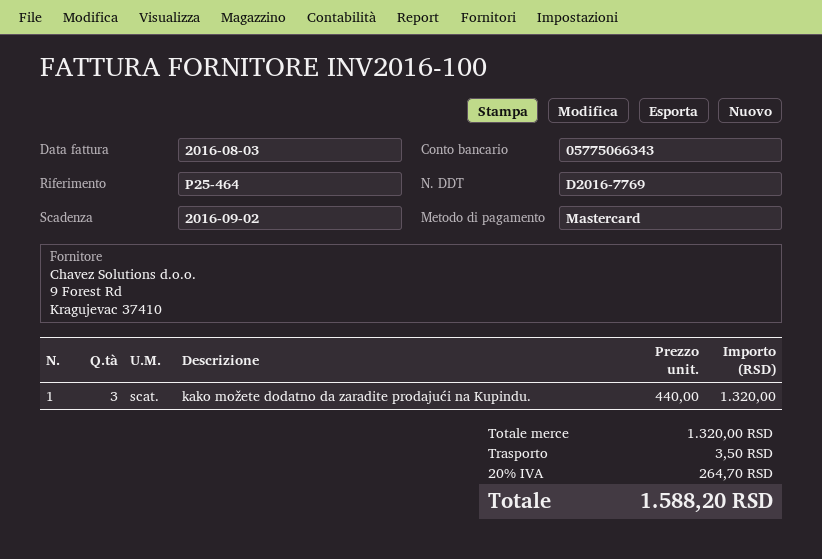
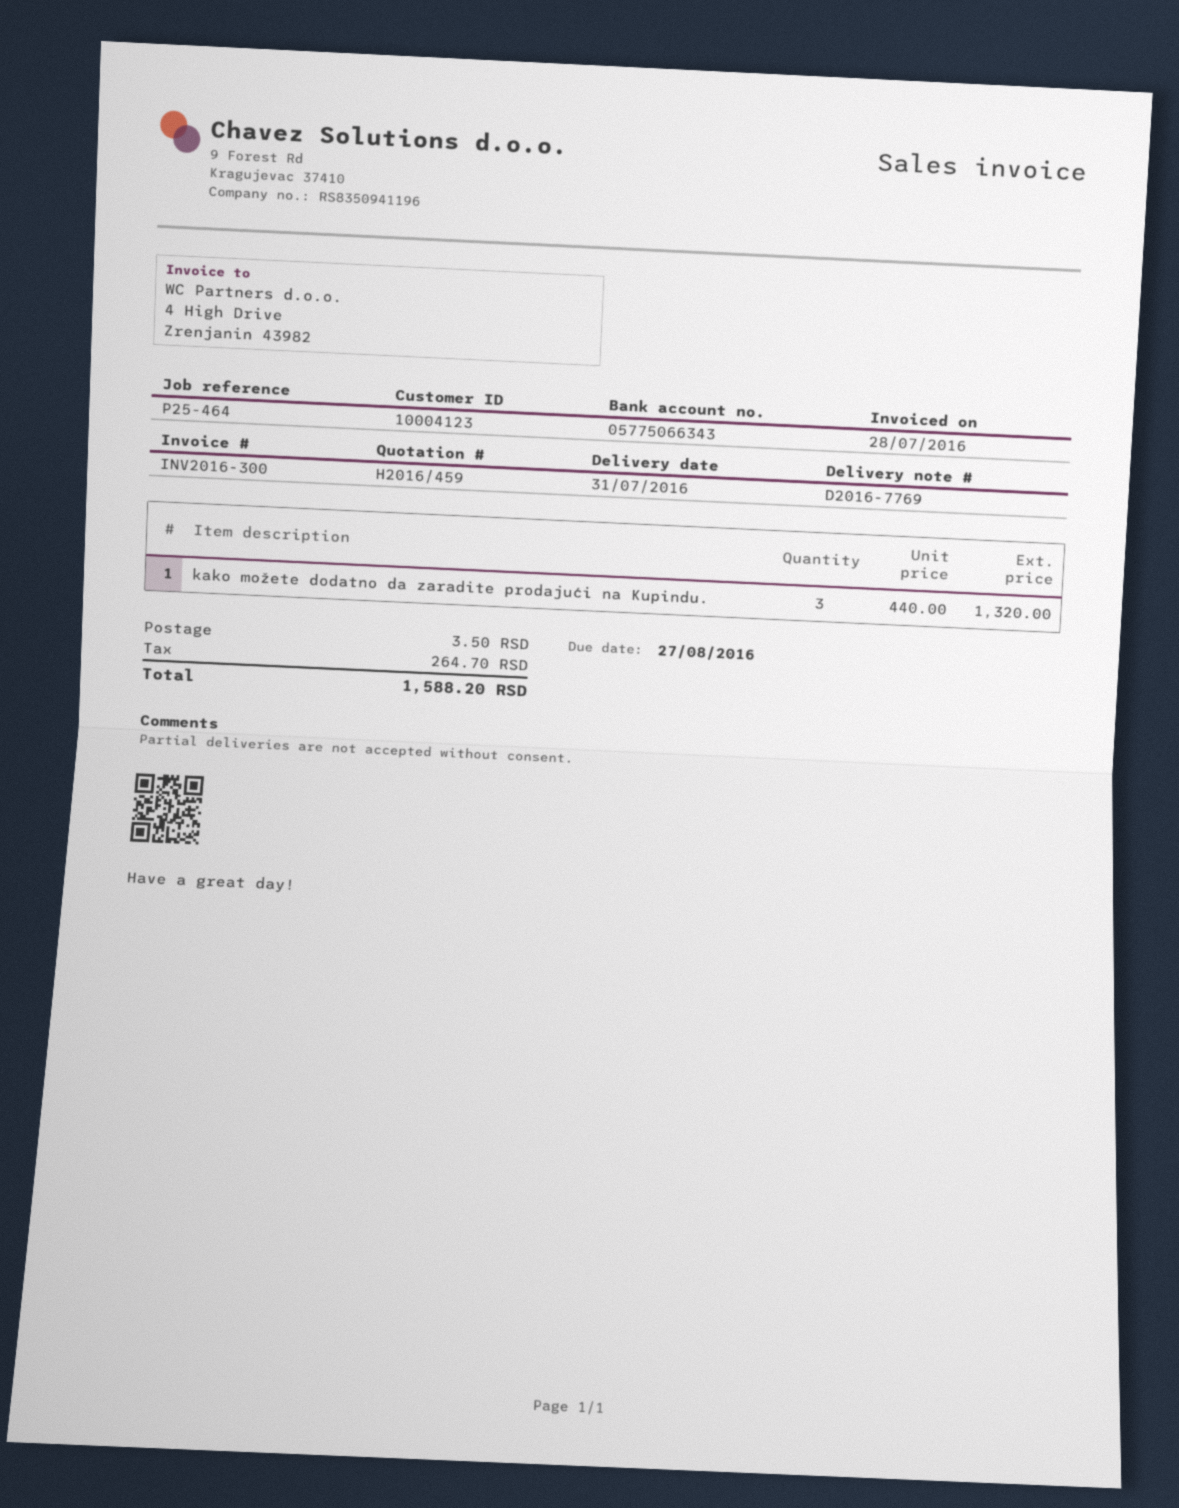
invoice number: INV2016-100 -> INV2016-300
invoice date: 2016-08-03 -> 2016-07-28
due date: 2016-09-02 -> 2016-08-27

